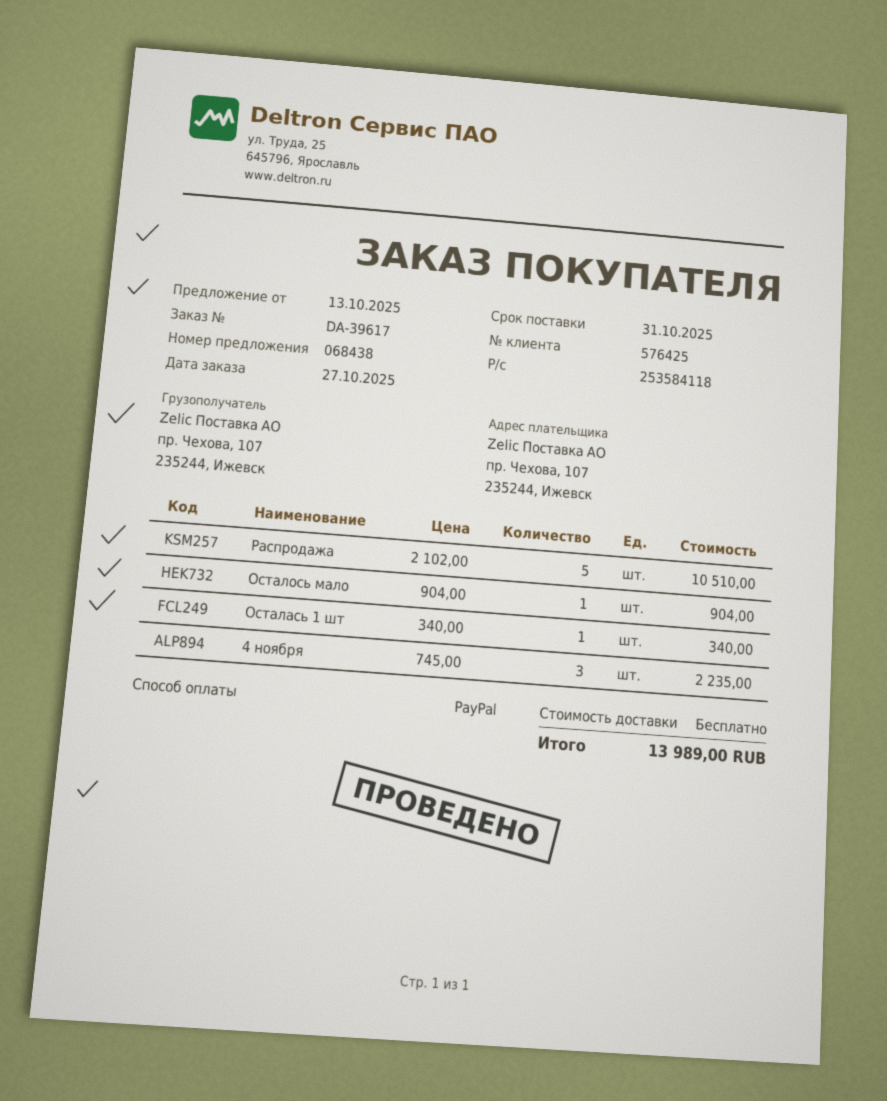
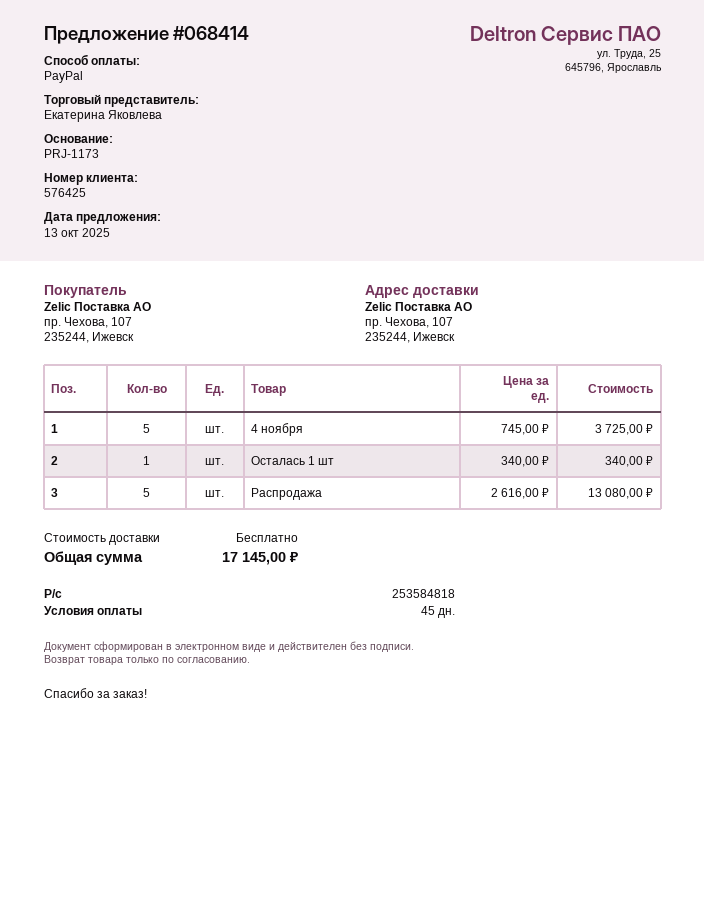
quote number: 068438 -> 068414
bank account: 253584118 -> 253584818
Распродажа: 5 x 2102.00 = 10510.00 -> 5 x 2616.00 = 13080.00
Осталось мало: 1 x 904.00 = 904.00 -> none
4 ноября: 3 x 745.00 = 2235.00 -> 5 x 745.00 = 3725.00
total: 13989.00 -> 17145.00

